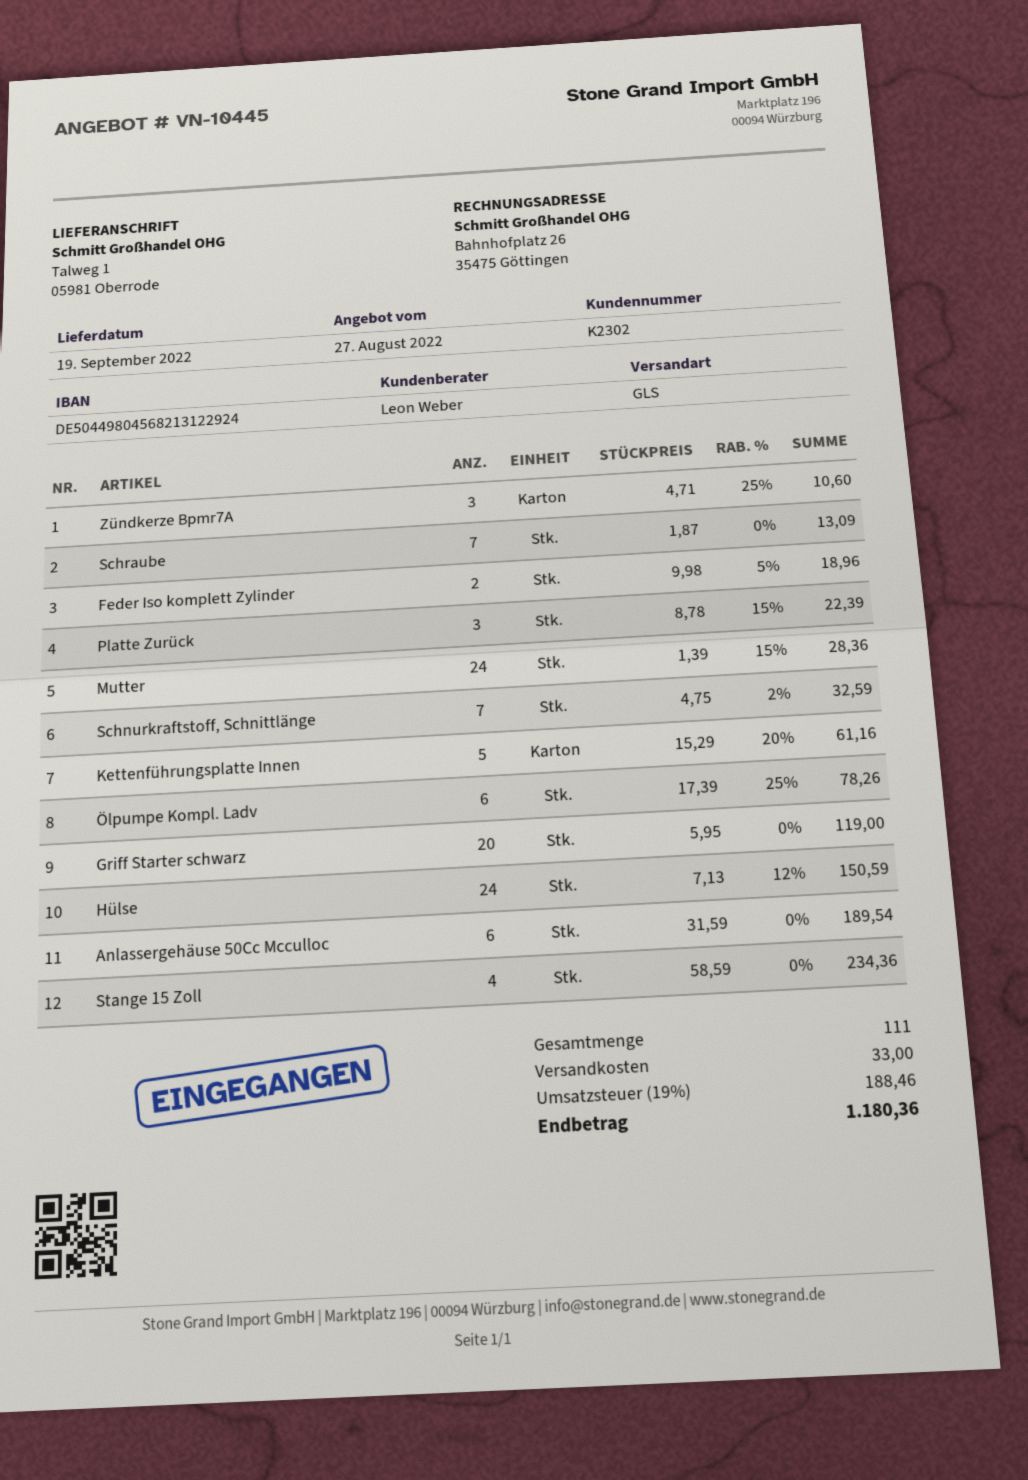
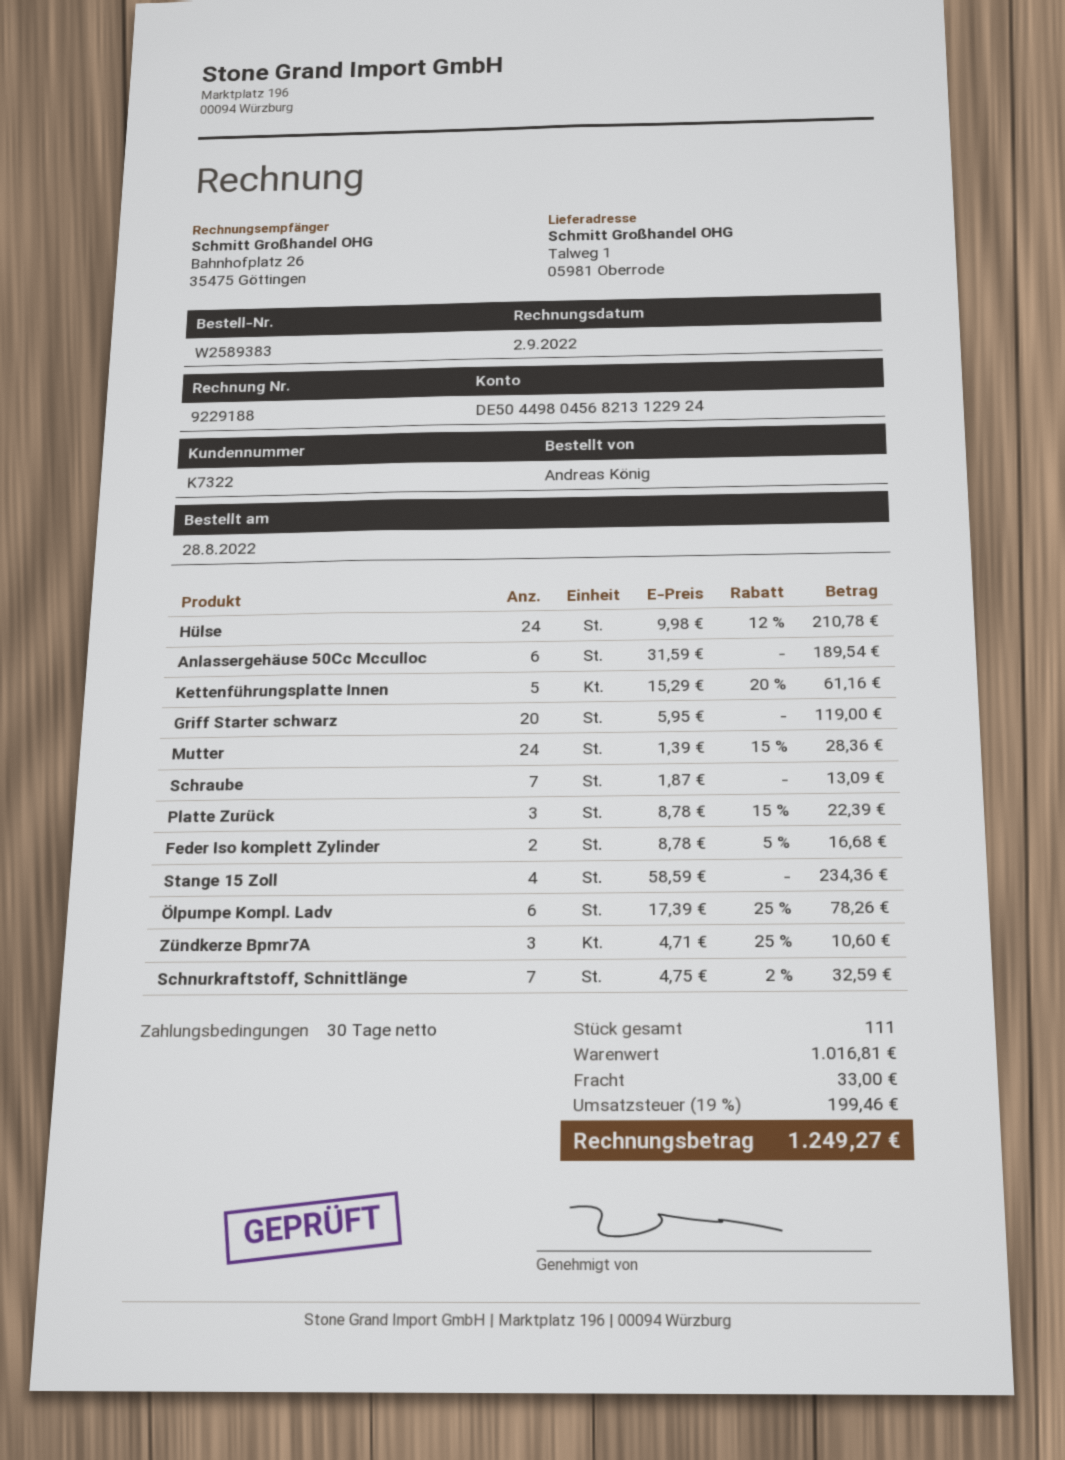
customer number: K2302 -> K7322
Feder Iso komplett Zylinder: 2 x 9.98 - 5% = 18.96 -> 2 x 8.78 - 5% = 16.68
Hülse: 24 x 7.13 - 12% = 150.59 -> 24 x 9.98 - 12% = 210.78
tax: 19% = 188.46 -> 19% = 199.46
total: 1180.36 -> 1249.27

